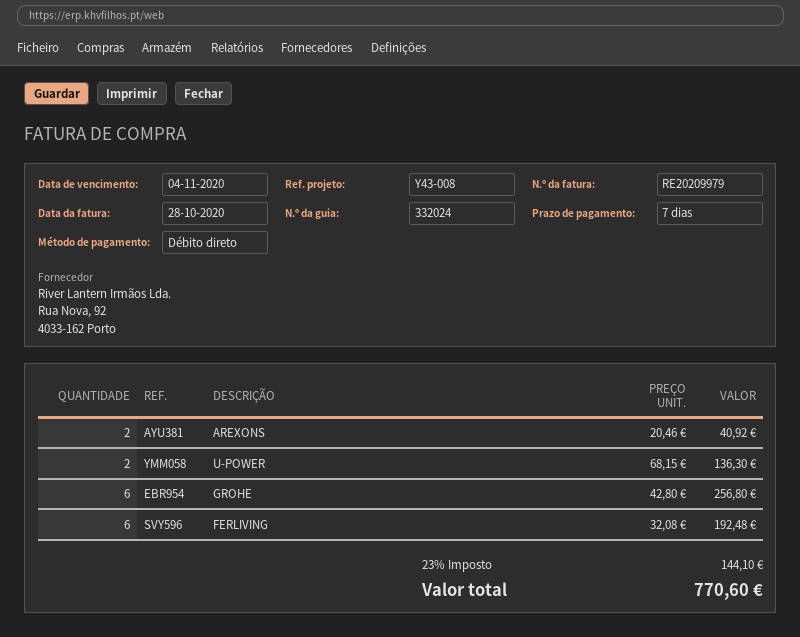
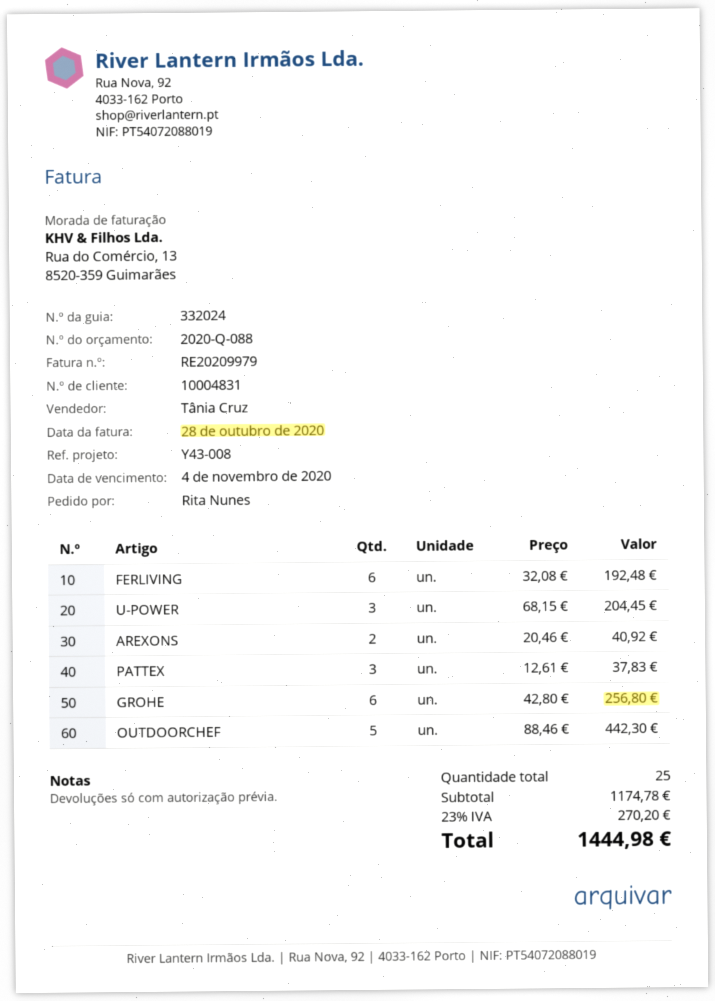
U-POWER: 2 x 68.15 = 136.30 -> 3 x 68.15 = 204.45
PATTEX: none -> 3 x 12.61 = 37.83
OUTDOORCHEF: none -> 5 x 88.46 = 442.30
tax: 23% = 144.10 -> 23% = 270.20
total: 770.60 -> 1444.98

